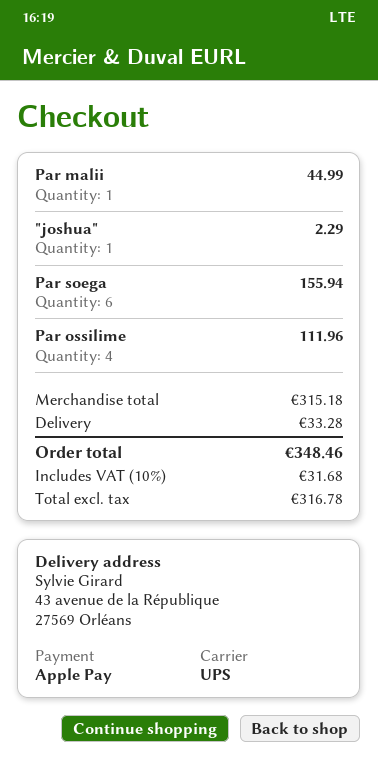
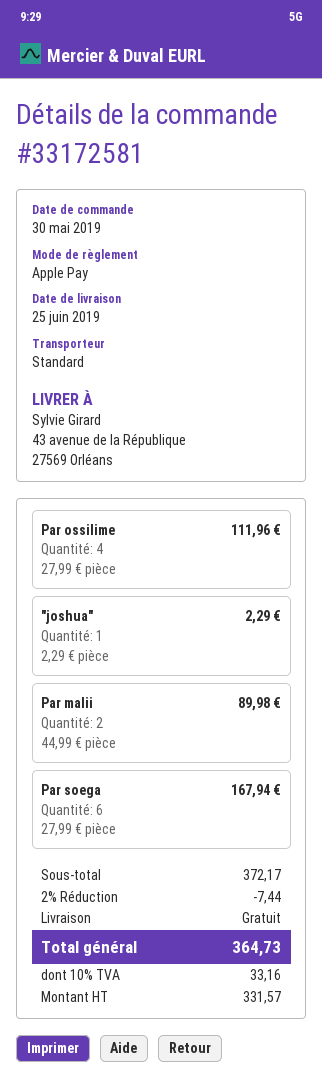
shipping method: UPS -> standard
Par malii: 1 for 44.99 -> 2 for 89.98
Par soega: 6 for 155.94 -> 6 for 167.94
subtotal: 315.18 -> 372.17
discount: none -> 2% = 7.44
shipping: 33.28 -> 0.00
net: 316.78 -> 331.57
tax: 10% = 31.68 -> 10% = 33.16
total: 348.46 -> 364.73

